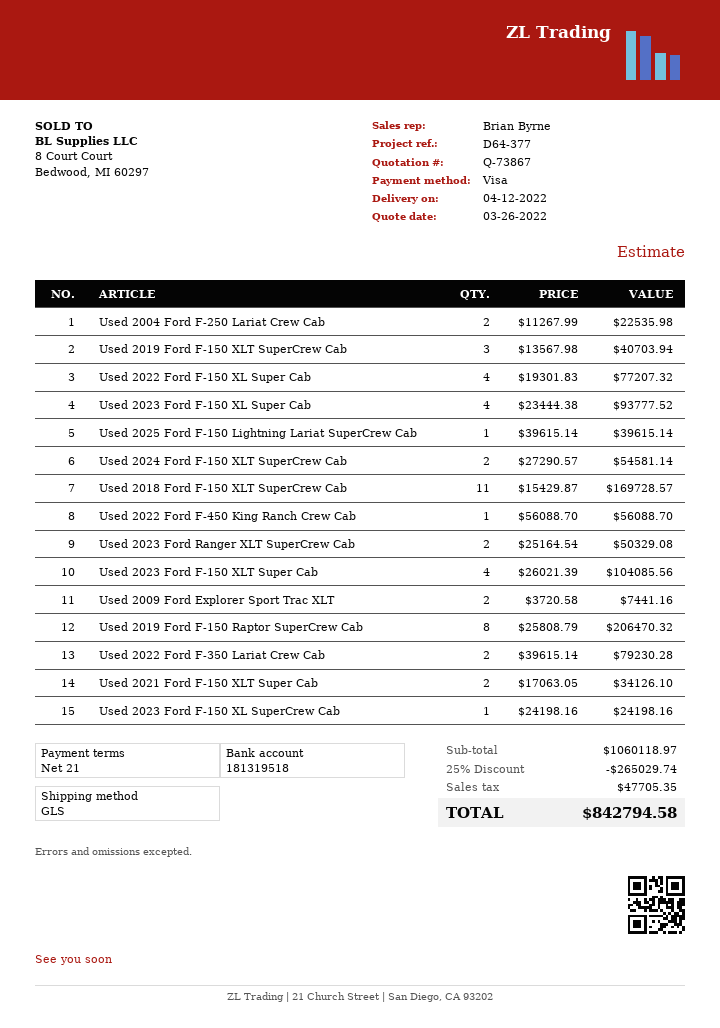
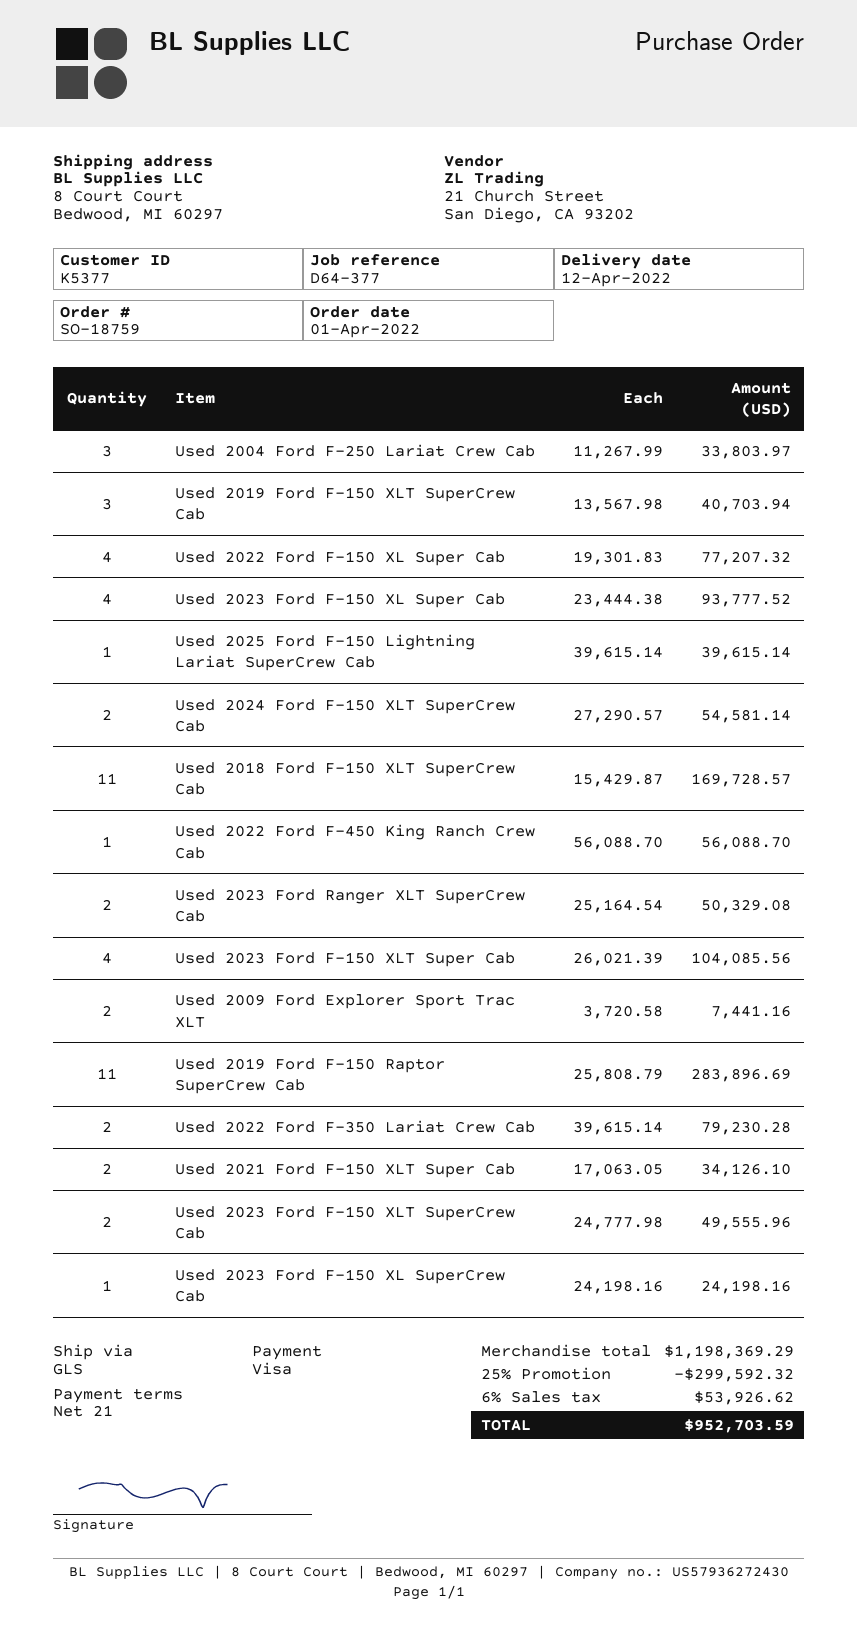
Used 2004 Ford F-250 Lariat Crew Cab: 2 x 11267.99 = 22535.98 -> 3 x 11267.99 = 33803.97
Used 2019 Ford F-150 Raptor SuperCrew Cab: 8 x 25808.79 = 206470.32 -> 11 x 25808.79 = 283896.69
Used 2023 Ford F-150 XLT SuperCrew Cab: none -> 2 x 24777.98 = 49555.96
subtotal: 1060118.97 -> 1198369.29
discount: 25% = 265029.74 -> 25% = 299592.32
tax: 47705.35 -> 53926.62
total: 842794.58 -> 952703.59

